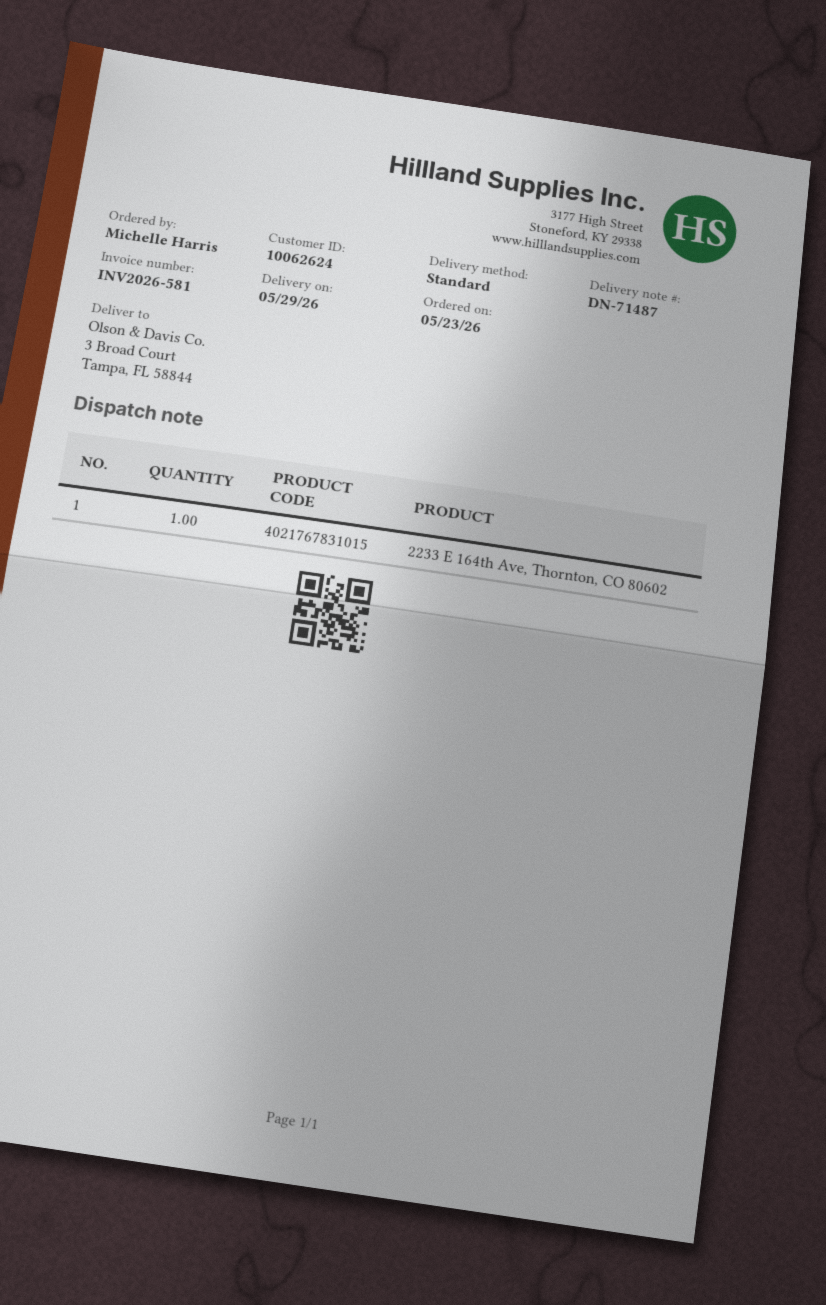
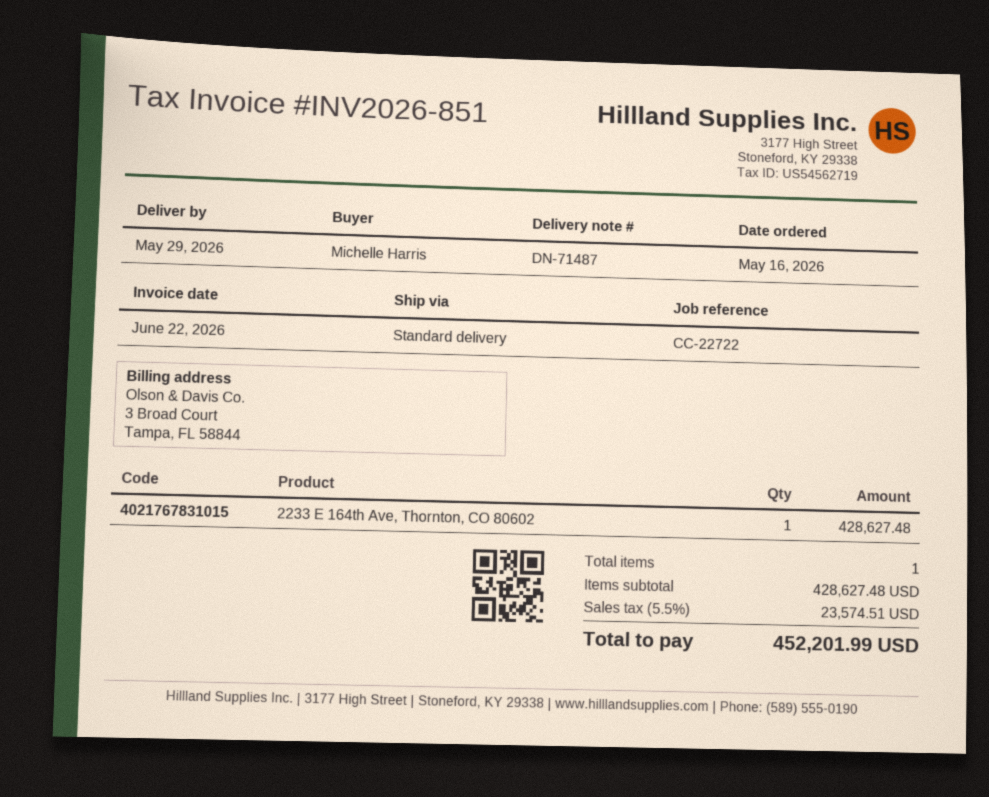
order date: 2026-05-23 -> 2026-05-16
invoice number: INV2026-581 -> INV2026-851

